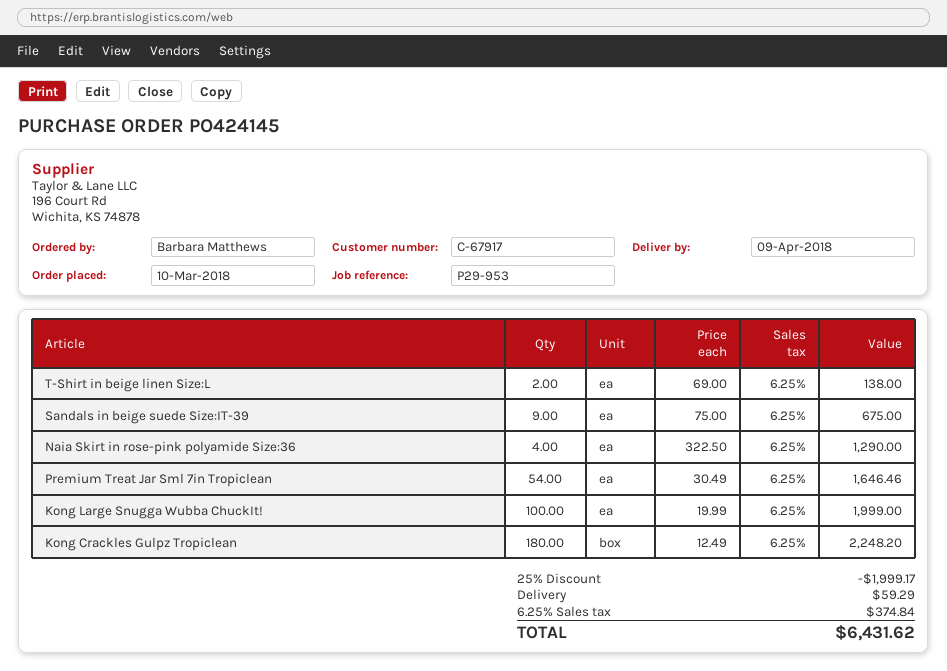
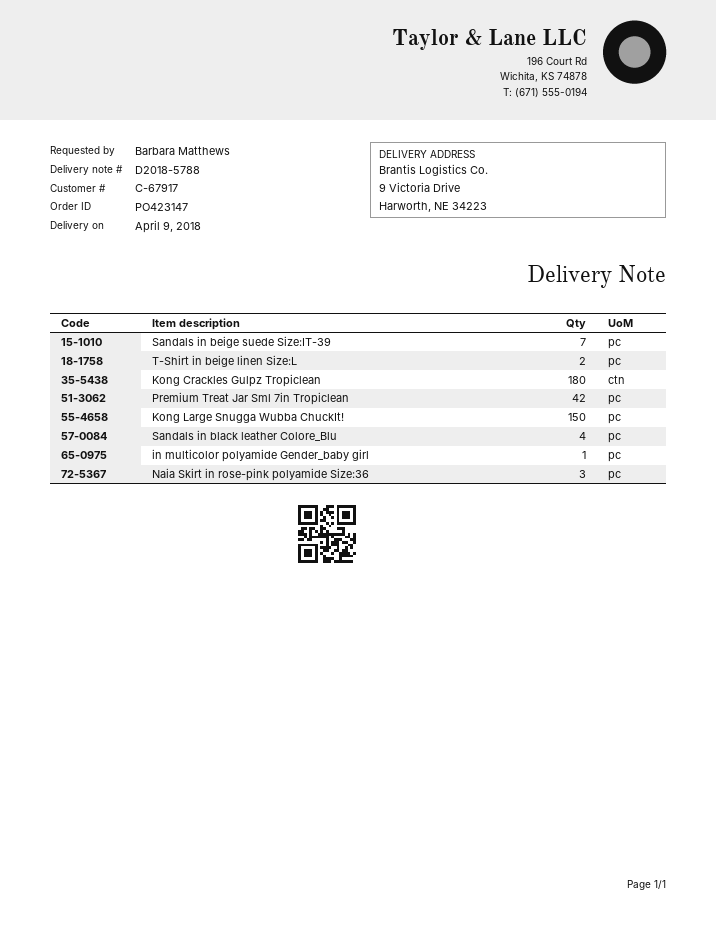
order number: PO424145 -> PO423147
Sandals in beige suede Size:IT-39: 9 -> 7
Naia Skirt in rose-pink polyamide Size:36: 4 -> 3
Premium Treat Jar Sml 7in Tropiclean: 54 -> 42
Kong Large Snugga Wubba ChuckIt!: 100 -> 150
Sandals in black leather Colore_Blu: none -> 4
in multicolor polyamide Gender_baby girl: none -> 1

